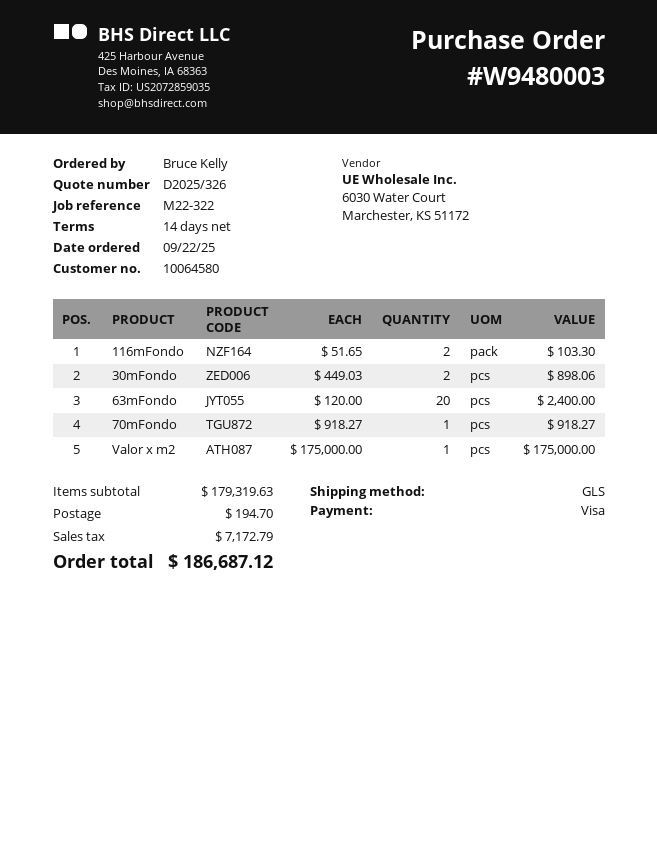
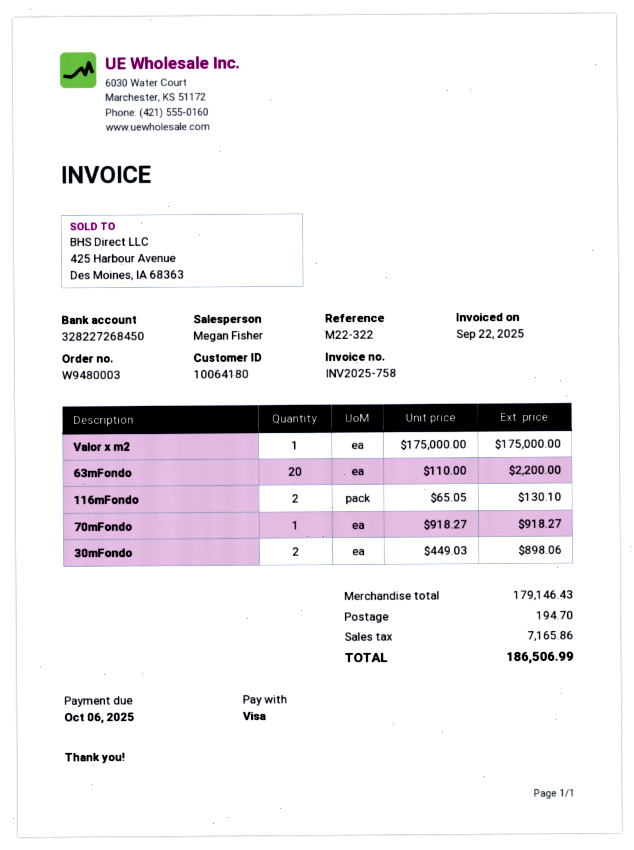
customer number: 10064580 -> 10064180
116mFondo: 2 x 51.65 = 103.30 -> 2 x 65.05 = 130.10
63mFondo: 20 x 120.00 = 2400.00 -> 20 x 110.00 = 2200.00
subtotal: 179319.63 -> 179146.43
tax: 7172.79 -> 7165.86
total: 186687.12 -> 186506.99

